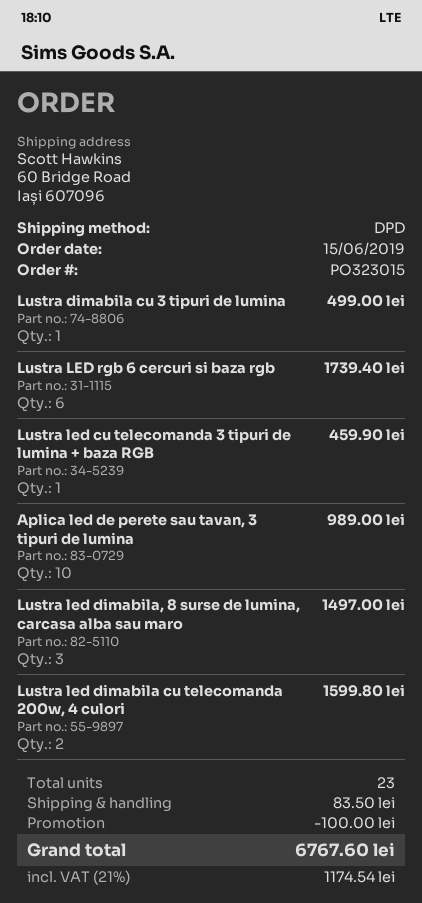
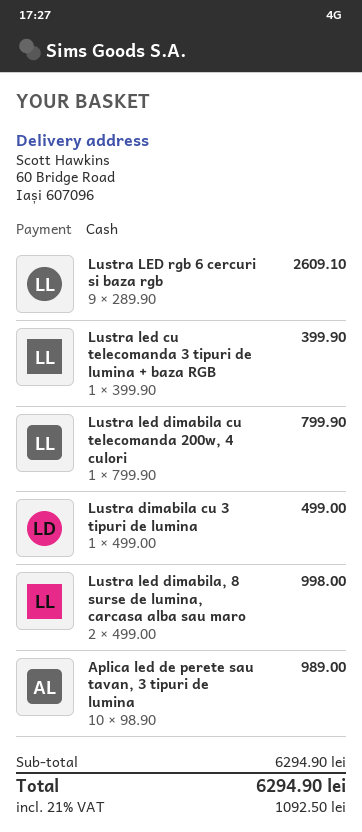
Lustra LED rgb 6 cercuri si baza rgb: 6 for 1739.40 -> 9 for 2609.10
Lustra led cu telecomanda 3 tipuri de lumina + baza RGB: 1 for 459.90 -> 1 for 399.90
Lustra led dimabila, 8 surse de lumina, carcasa alba sau maro: 3 for 1497.00 -> 2 for 998.00
Lustra led dimabila cu telecomanda 200w, 4 culori: 2 for 1599.80 -> 1 for 799.90
discount: 100.00 -> none
shipping: 83.50 -> none
tax: 21% = 1174.54 -> 21% = 1092.50
total: 6767.60 -> 6294.90

